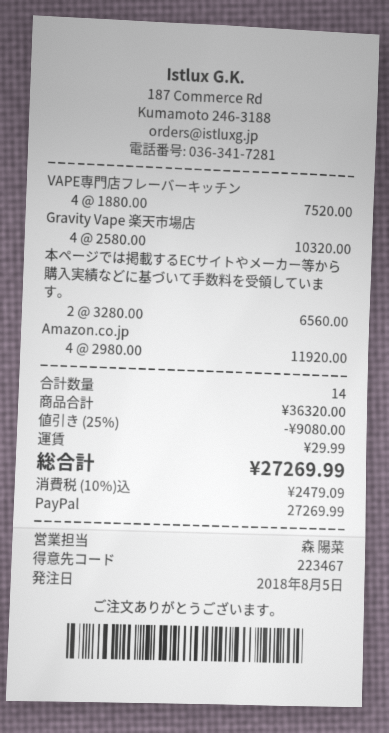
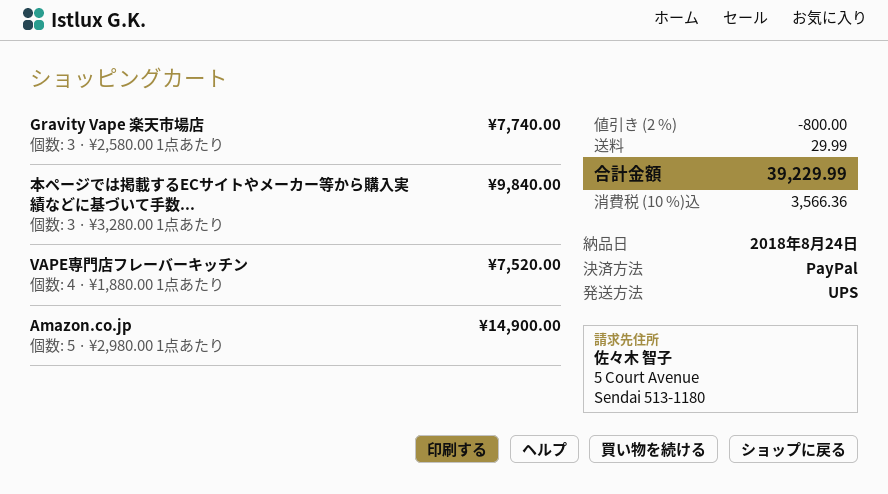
Gravity Vape 楽天市場店: 4 x 2580.00 = 10320.00 -> 3 x 2580.00 = 7740.00
本ページでは掲載するECサイトやメーカー等から購入実績などに基づいて手数料を受領しています。: 2 x 3280.00 = 6560.00 -> 3 x 3280.00 = 9840.00
Amazon.co.jp: 4 x 2980.00 = 11920.00 -> 5 x 2980.00 = 14900.00
discount: 25% = 9080.00 -> 2% = 800.00
tax: 10% = 2479.09 -> 10% = 3566.36
total: 27269.99 -> 39229.99

